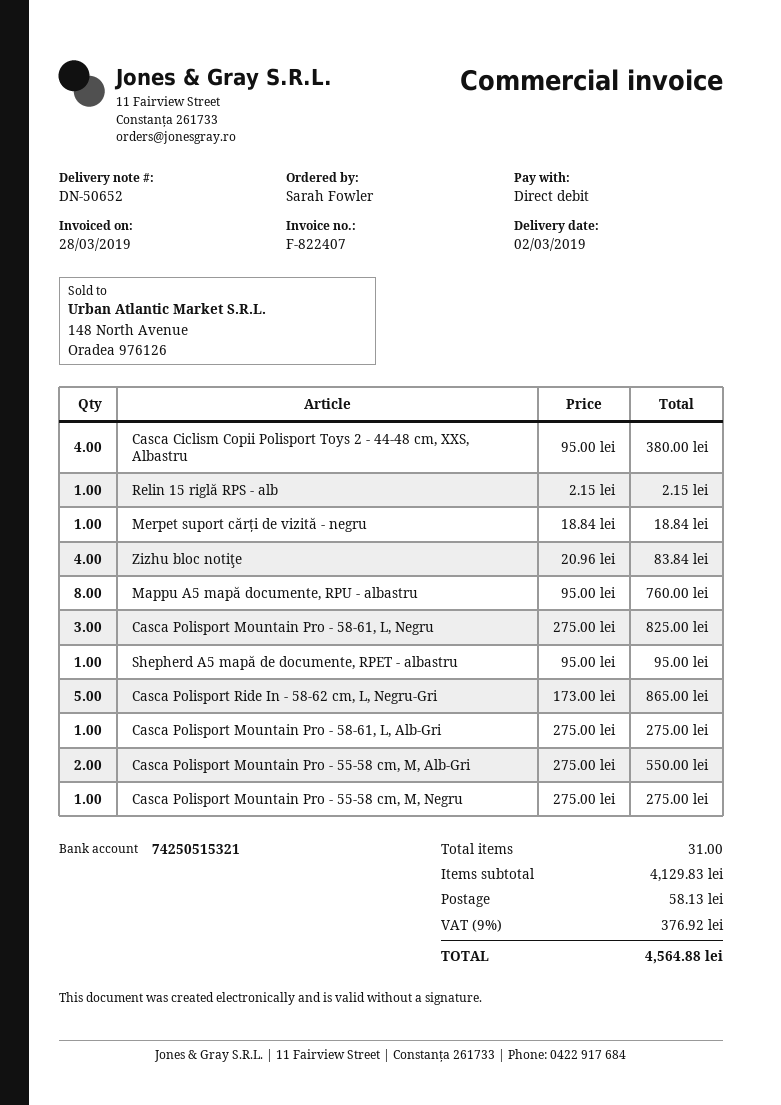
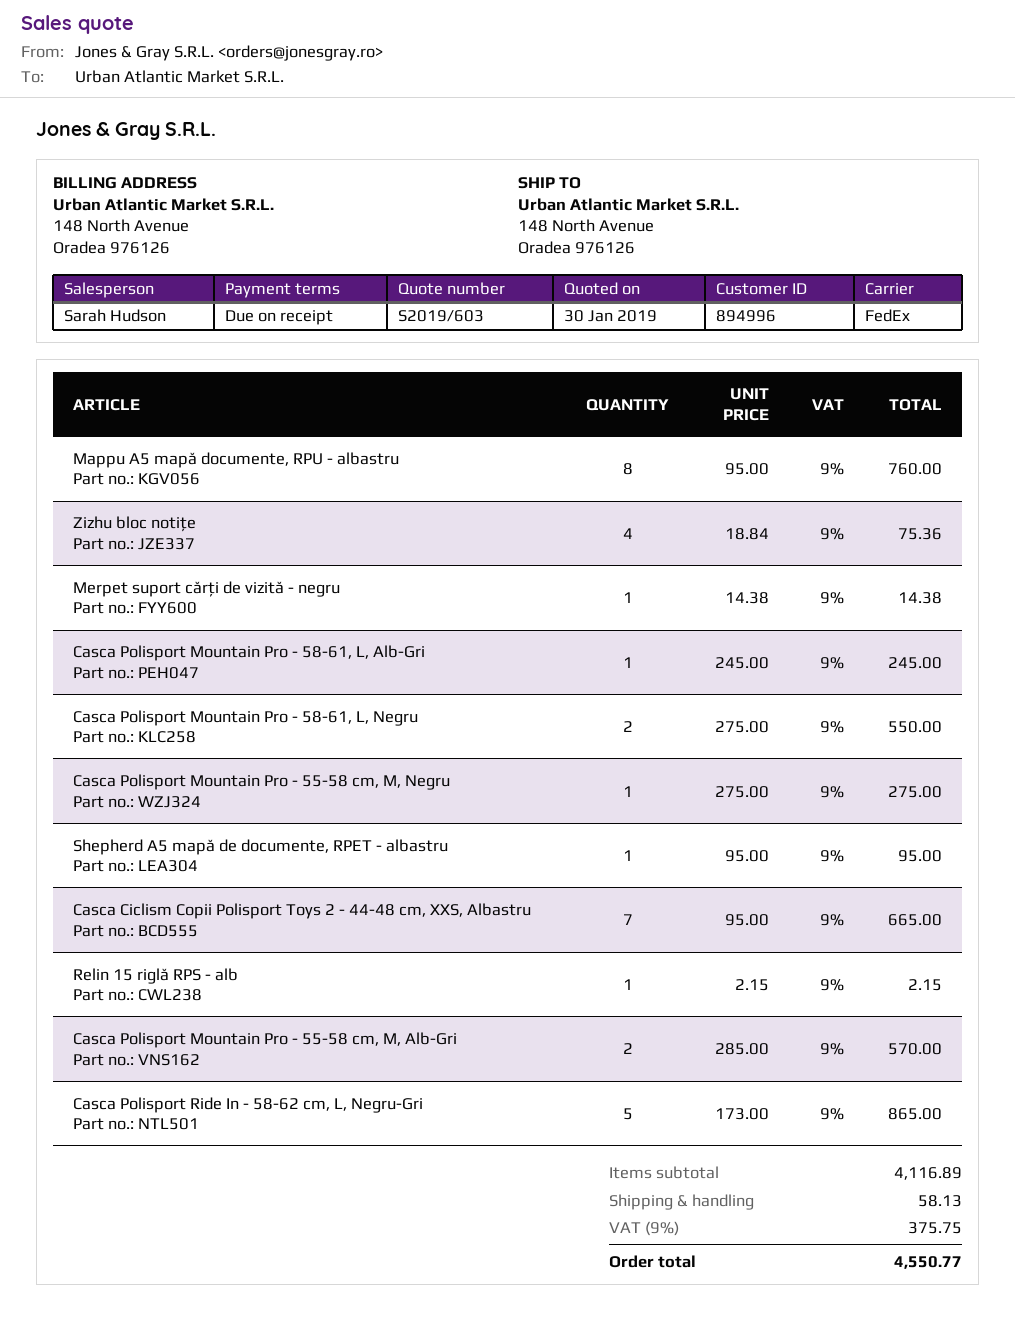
Casca Ciclism Copii Polisport Toys 2 - 44-48 cm, XXS, Albastru: 4 x 95.00 = 380.00 -> 7 x 95.00 = 665.00
Merpet suport cărți de vizită - negru: 1 x 18.84 = 18.84 -> 1 x 14.38 = 14.38
Zizhu bloc notiţe: 4 x 20.96 = 83.84 -> 4 x 18.84 = 75.36
Casca Polisport Mountain Pro - 58-61, L, Negru: 3 x 275.00 = 825.00 -> 2 x 275.00 = 550.00
Casca Polisport Mountain Pro - 58-61, L, Alb-Gri: 1 x 275.00 = 275.00 -> 1 x 245.00 = 245.00
Casca Polisport Mountain Pro - 55-58 cm, M, Alb-Gri: 2 x 275.00 = 550.00 -> 2 x 285.00 = 570.00
subtotal: 4129.83 -> 4116.89
tax: 9% = 376.92 -> 9% = 375.75
total: 4564.88 -> 4550.77

